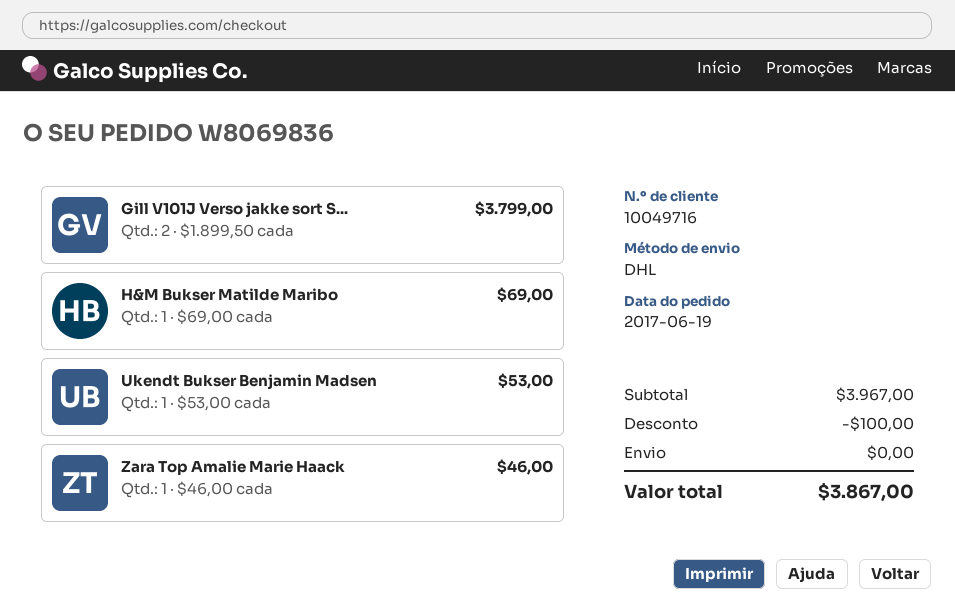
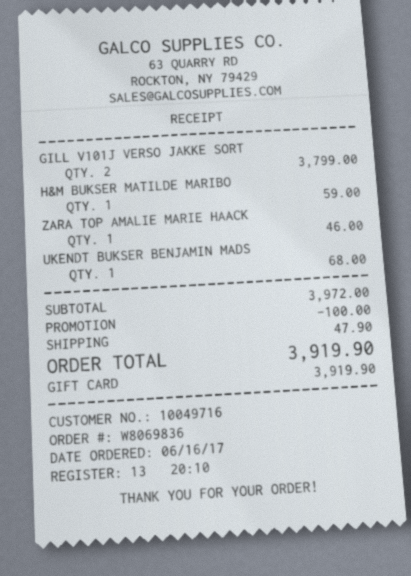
order date: 2017-06-19 -> 2017-06-16
H&M Bukser Matilde Maribo: 1 for 69.00 -> 1 for 59.00
Ukendt Bukser Benjamin Madsen: 1 for 53.00 -> 1 for 68.00
subtotal: 3967.00 -> 3972.00
shipping: 0.00 -> 47.90
total: 3867.00 -> 3919.90

